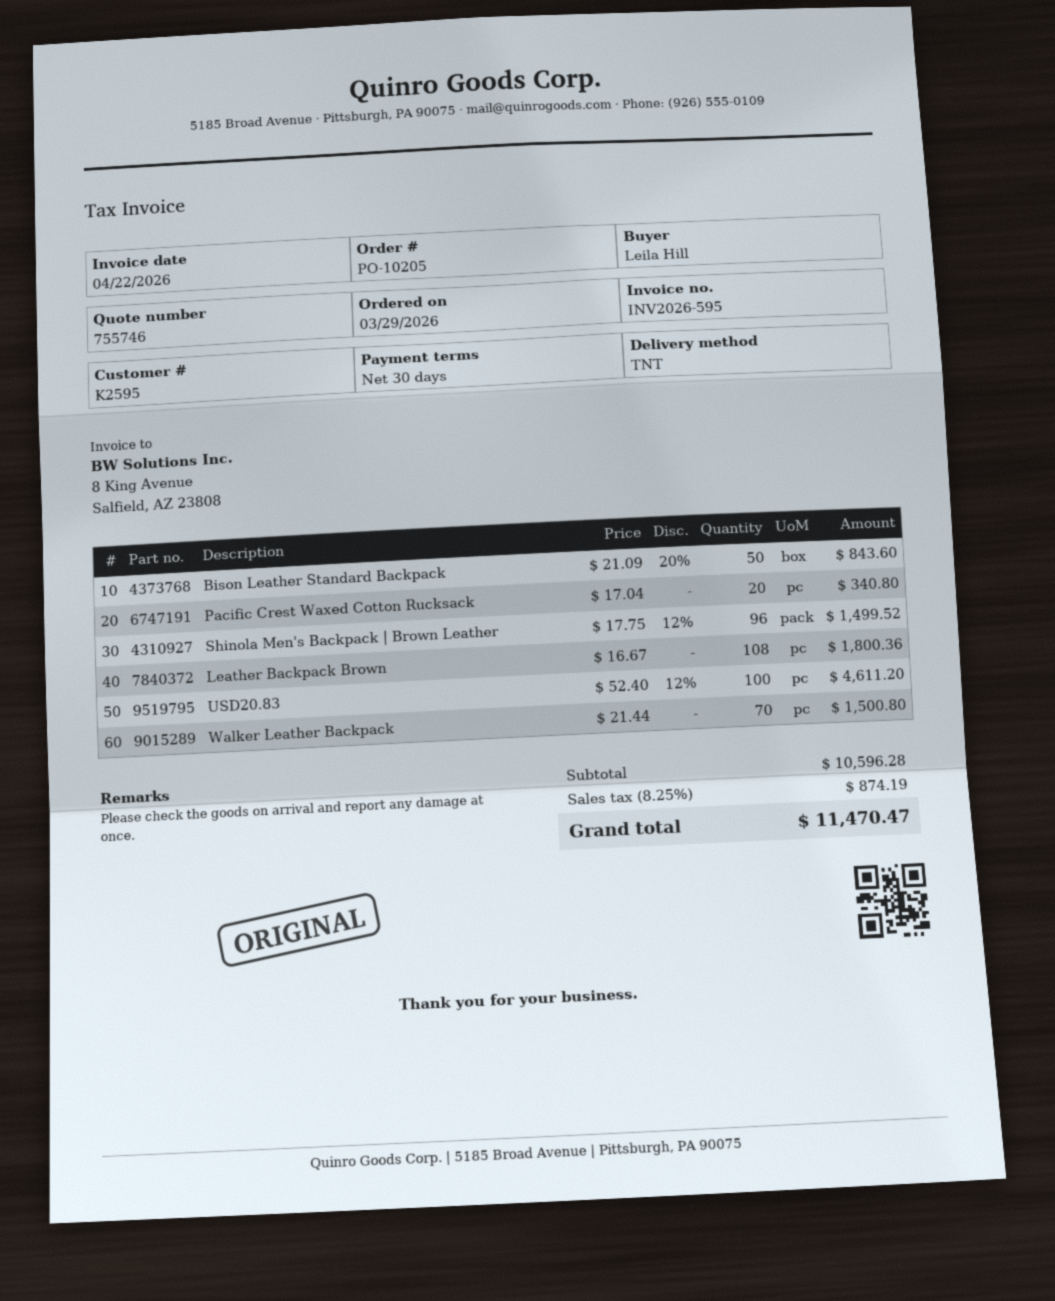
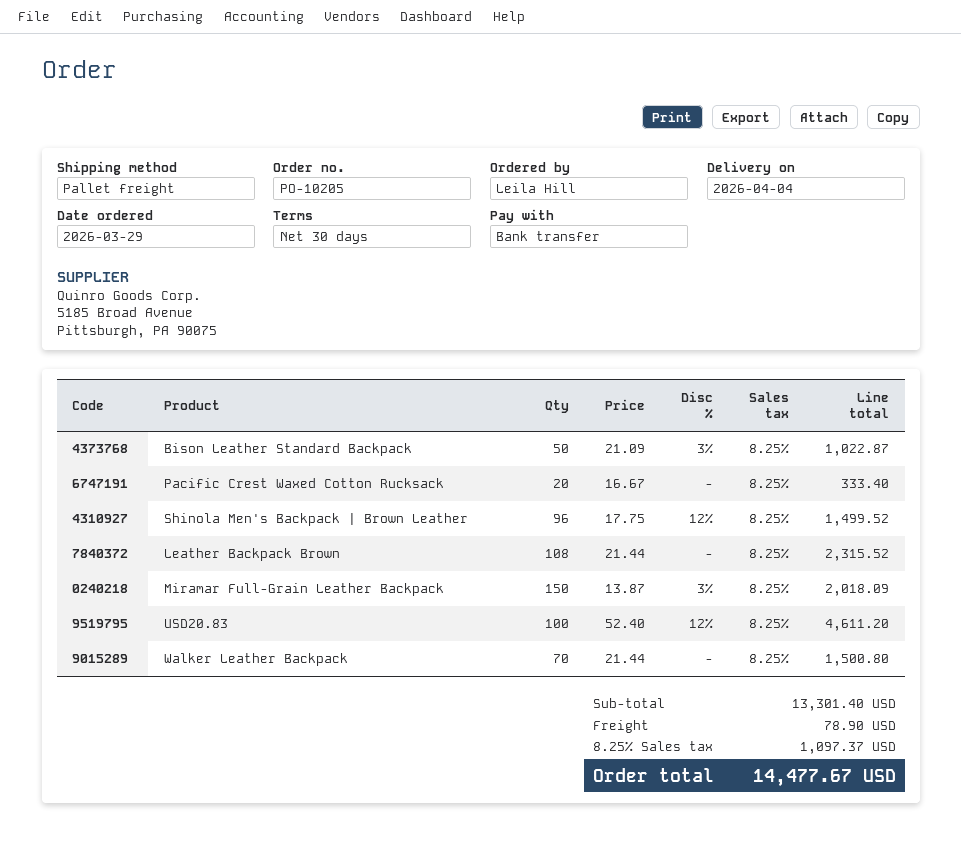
shipping method: TNT -> pallet freight
Bison Leather Standard Backpack: 50 x 21.09 - 20% = 843.60 -> 50 x 21.09 - 3% = 1022.87
Pacific Crest Waxed Cotton Rucksack: 20 x 17.04 = 340.80 -> 20 x 16.67 = 333.40
Leather Backpack Brown: 108 x 16.67 = 1800.36 -> 108 x 21.44 = 2315.52
Miramar Full-Grain Leather Backpack: none -> 150 x 13.87 - 3% = 2018.09
subtotal: 10596.28 -> 13301.40
shipping: none -> 78.90
tax: 8.25% = 874.19 -> 8.25% = 1097.37
total: 11470.47 -> 14477.67

